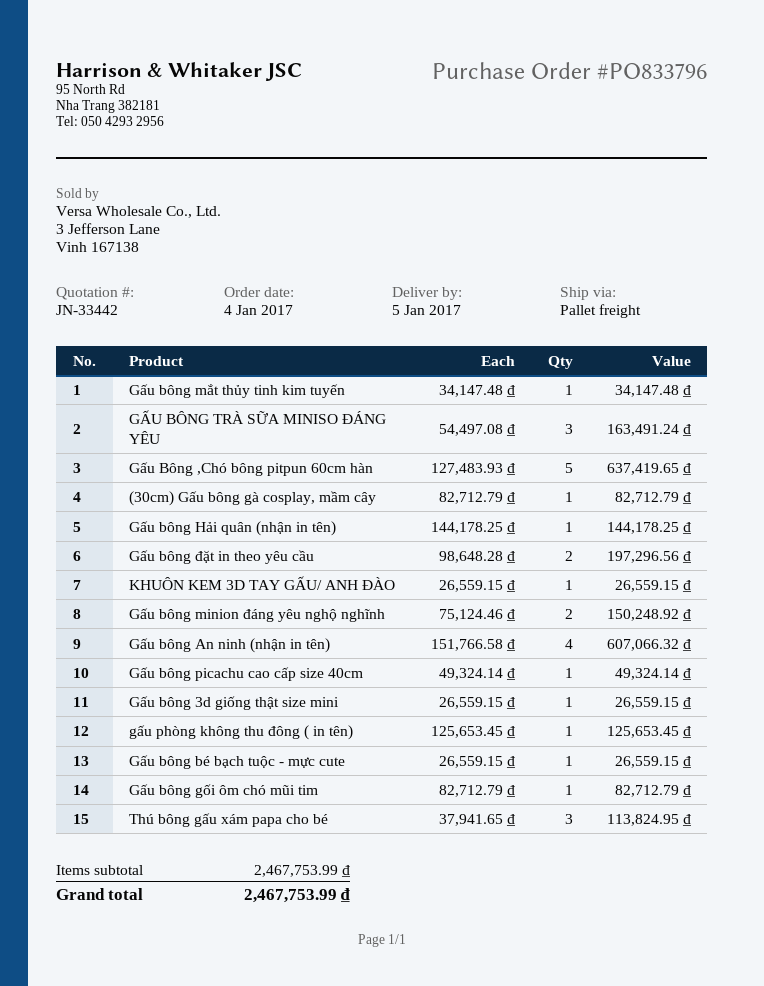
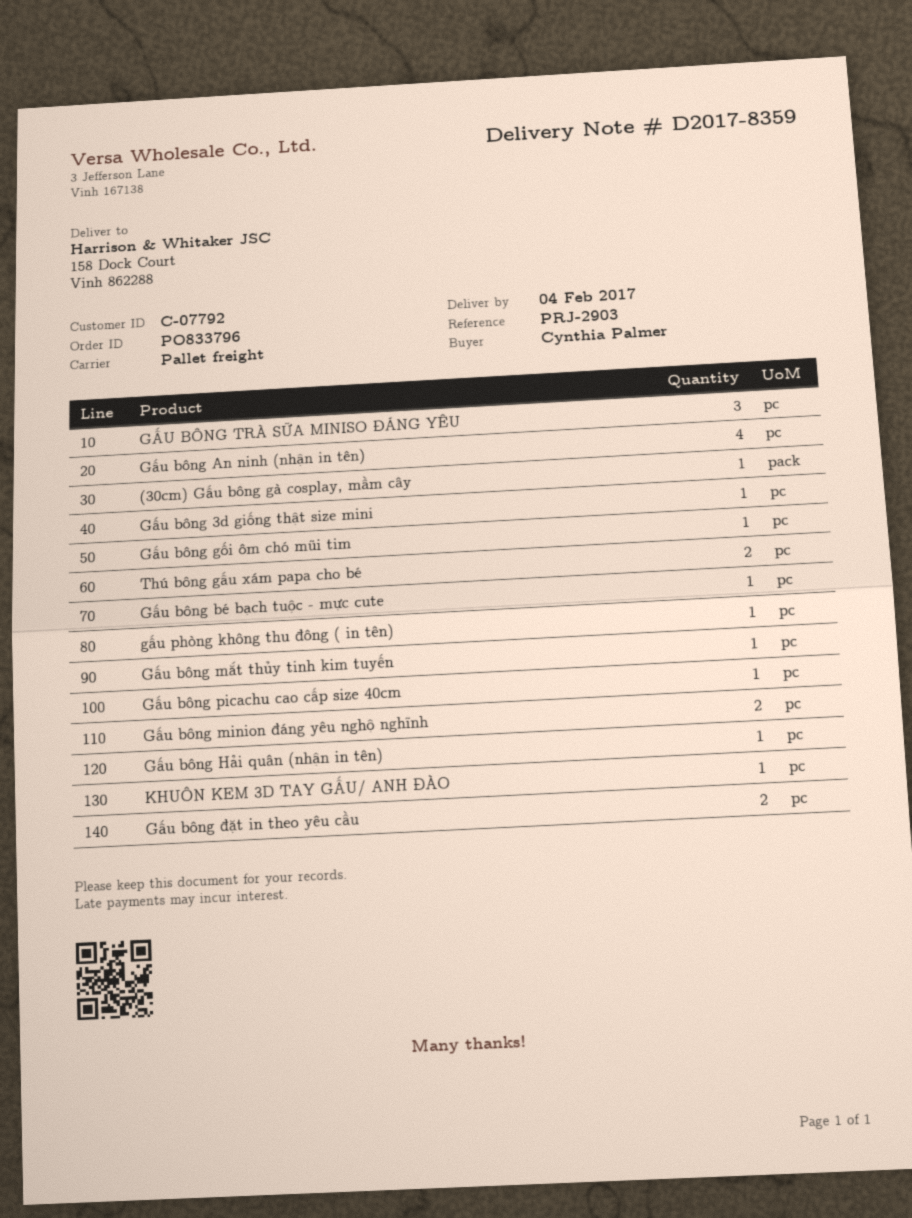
delivery date: 2017-01-05 -> 2017-02-04
Gấu Bông ,Chó bông pitpun 60cm hàn: 5 -> none
Thú bông gấu xám papa cho bé: 3 -> 2

